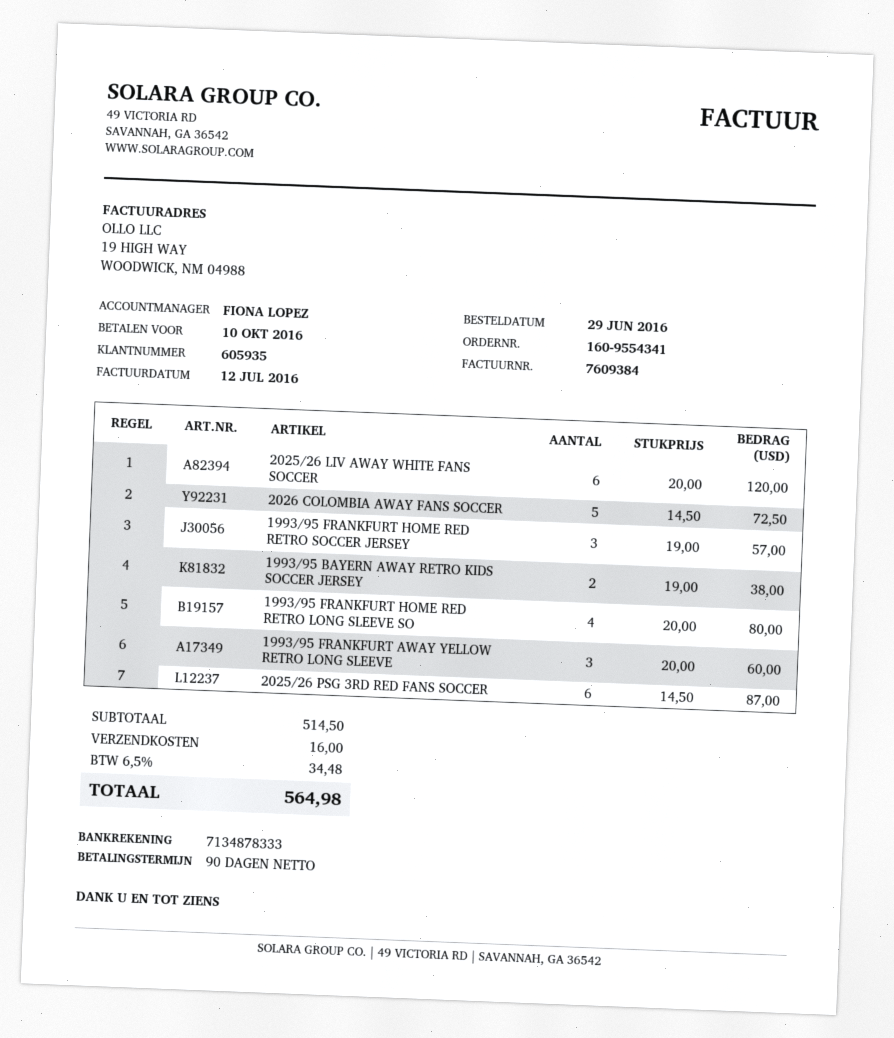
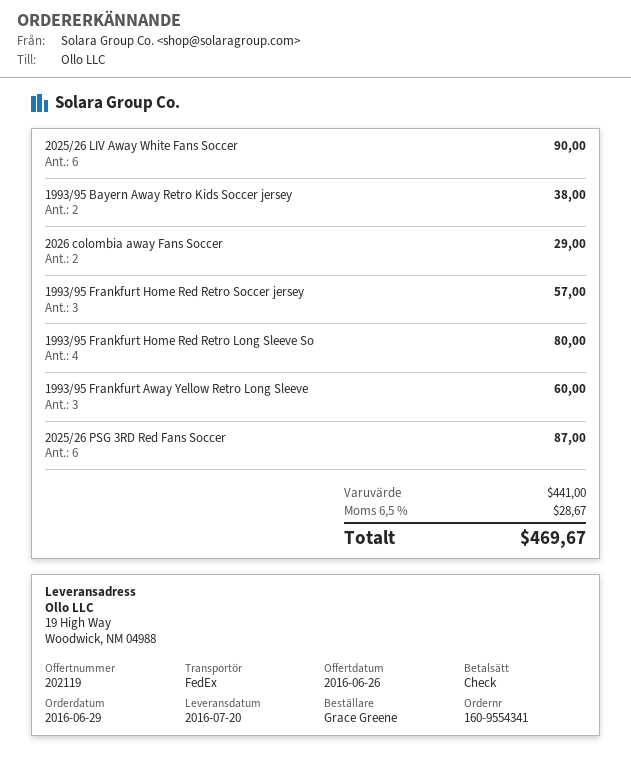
2025/26 LIV AWAY WHITE FANS SOCCER: 6 for 120.00 -> 6 for 90.00
2026 COLOMBIA AWAY FANS SOCCER: 5 for 72.50 -> 2 for 29.00
subtotal: 514.50 -> 441.00
shipping: 16.00 -> none
tax: 6.5% = 34.48 -> 6.5% = 28.67
total: 564.98 -> 469.67

